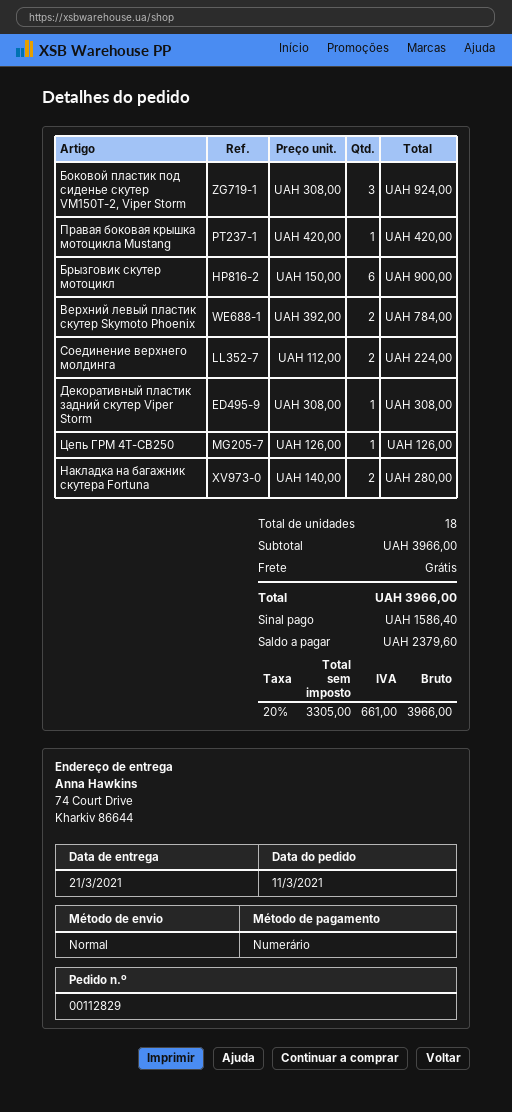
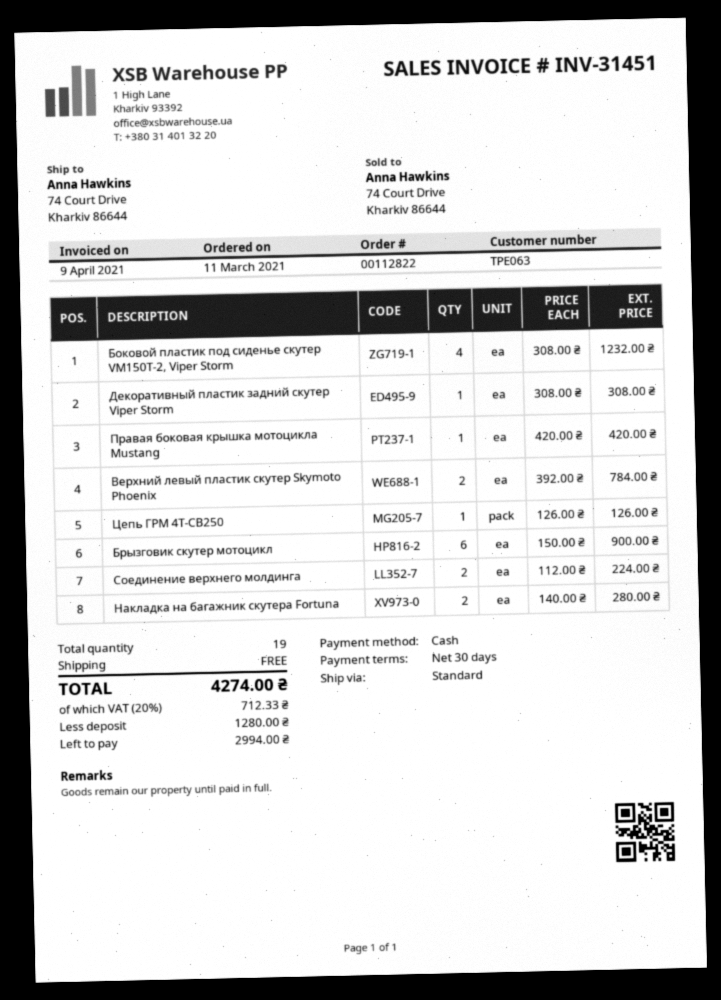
order number: 00112829 -> 00112822
Боковой пластик под сиденье скутер VM150T-2, Viper Storm: 3 x 308.00 = 924.00 -> 4 x 308.00 = 1232.00
total quantity: 18 -> 19
tax: 20% = 661.00 -> 20% = 712.33
total: 3966.00 -> 4274.00
deposit: 1586.40 -> 1280.00
balance: 2379.60 -> 2994.00

